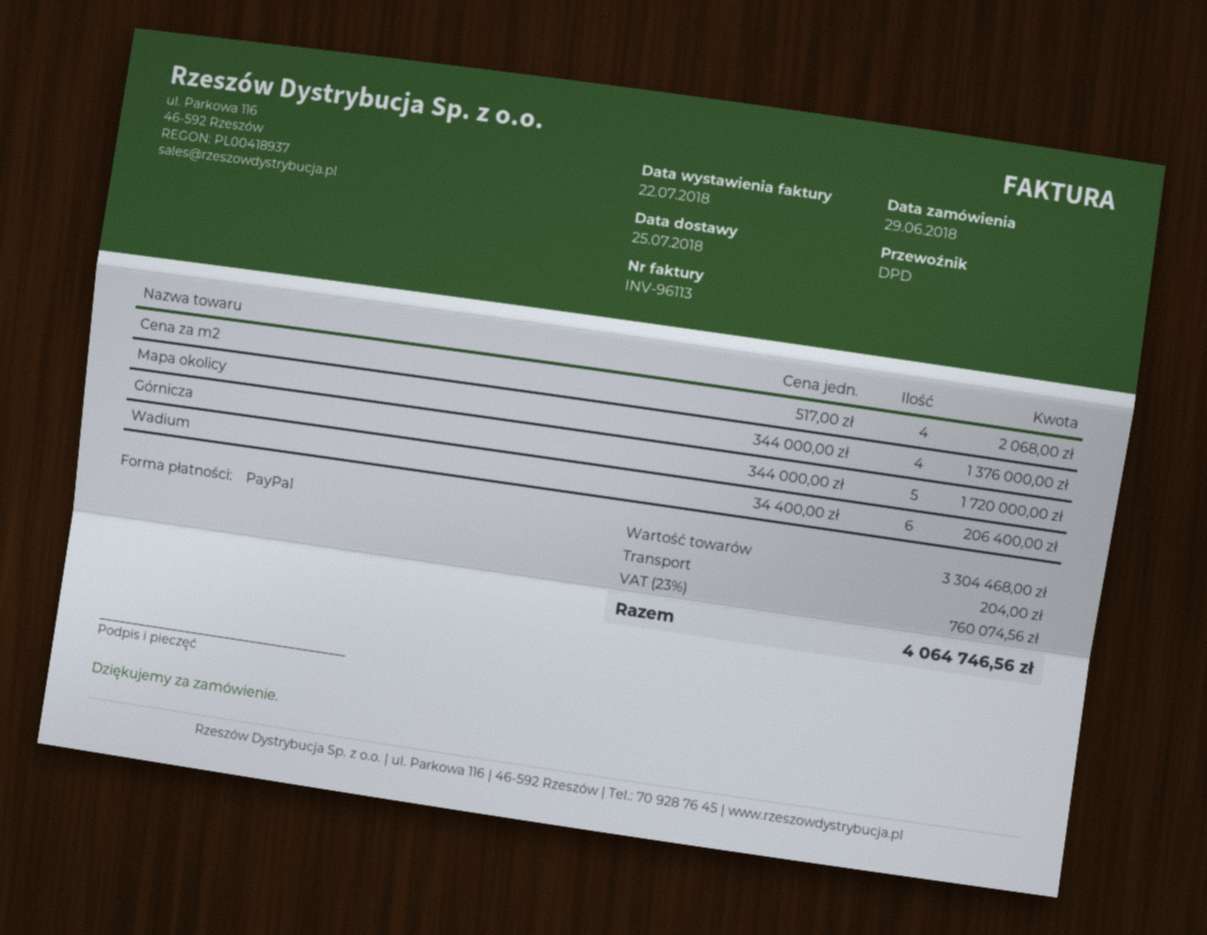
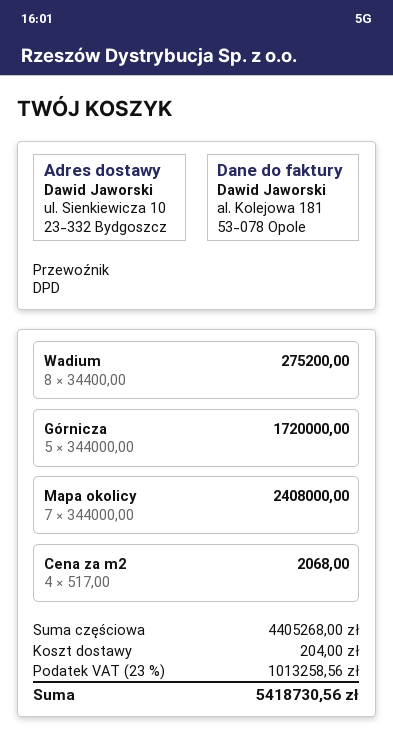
Mapa okolicy: 4 x 344000.00 = 1376000.00 -> 7 x 344000.00 = 2408000.00
Wadium: 6 x 34400.00 = 206400.00 -> 8 x 34400.00 = 275200.00
subtotal: 3304468.00 -> 4405268.00
tax: 23% = 760074.56 -> 23% = 1013258.56
total: 4064746.56 -> 5418730.56

